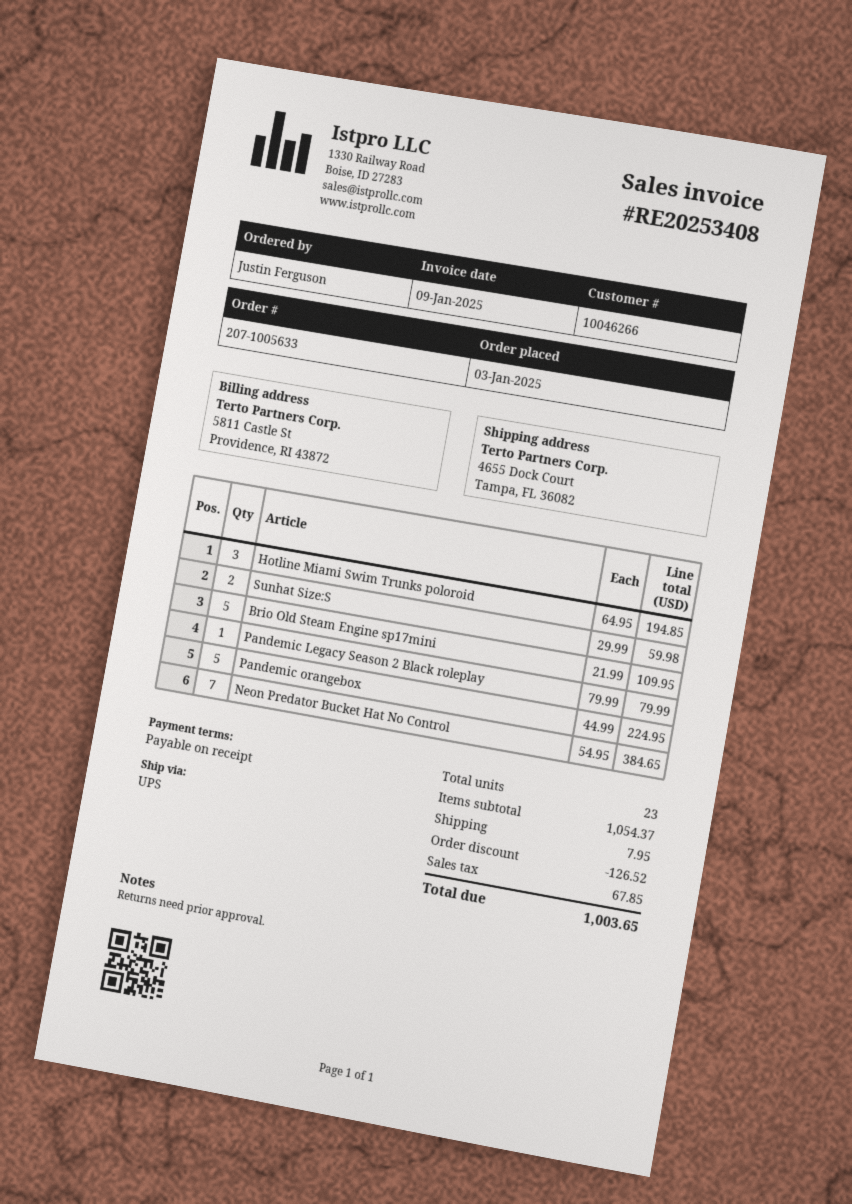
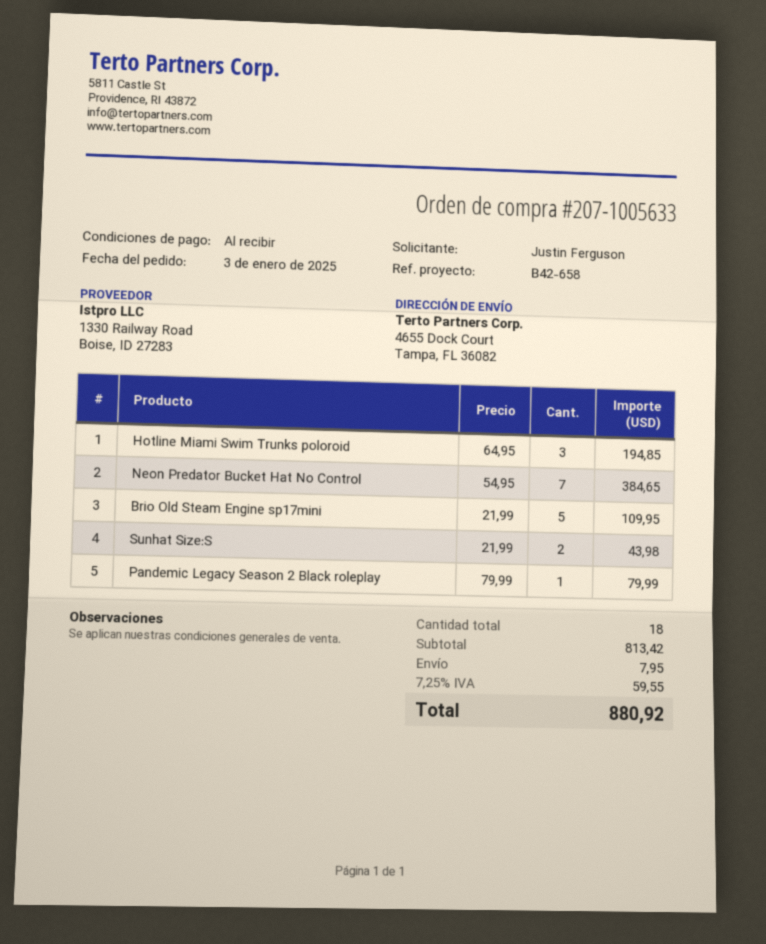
Sunhat Size:S: 2 x 29.99 = 59.98 -> 2 x 21.99 = 43.98
Pandemic orangebox: 5 x 44.99 = 224.95 -> none
total quantity: 23 -> 18
subtotal: 1054.37 -> 813.42
discount: 126.52 -> none
tax: 67.85 -> 59.55
total: 1003.65 -> 880.92

